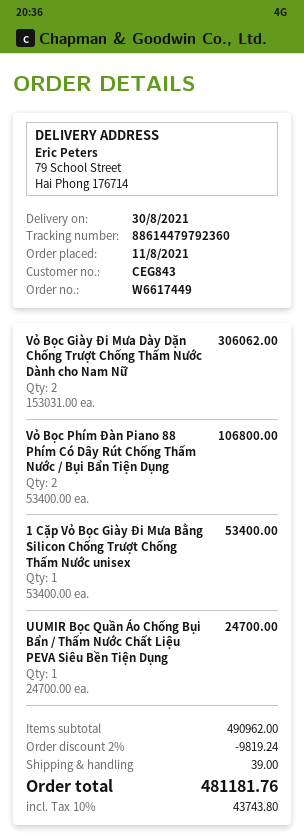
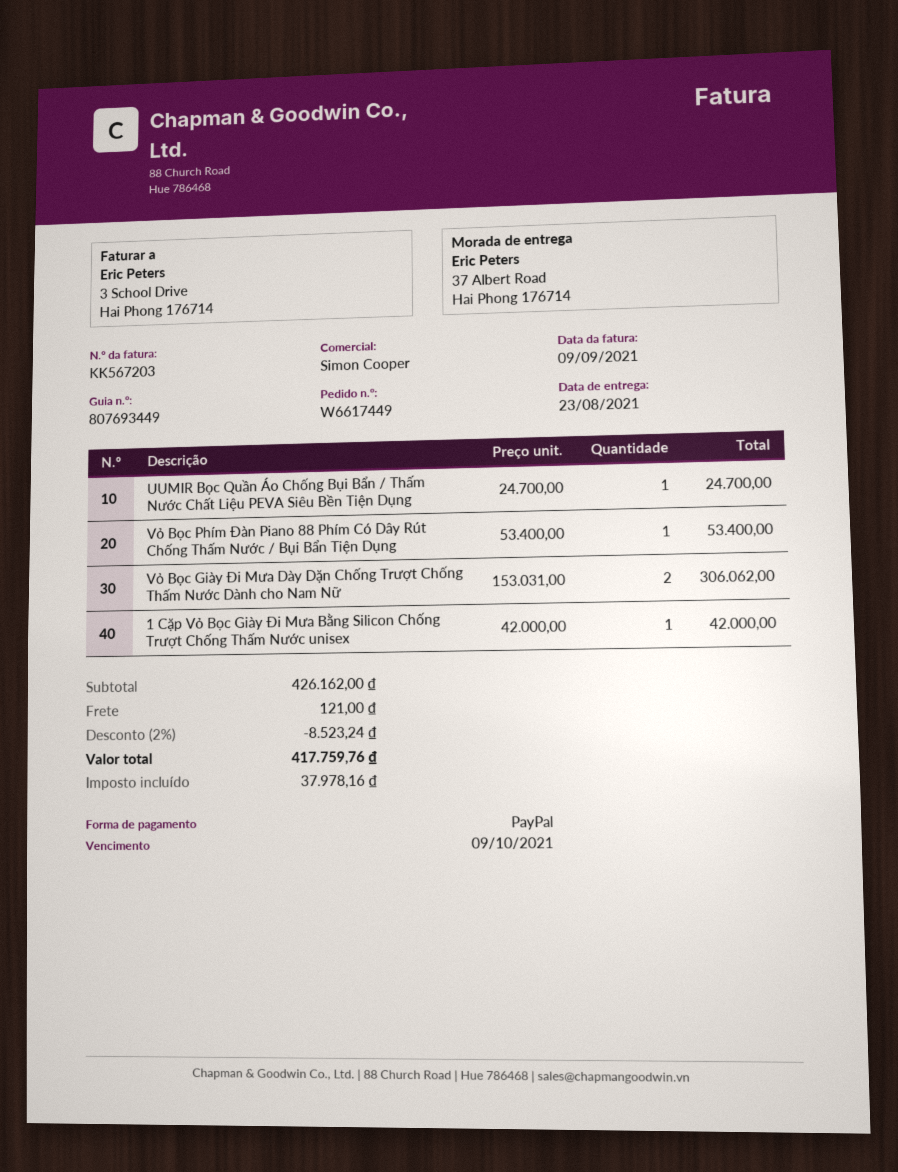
delivery date: 2021-08-30 -> 2021-08-23
ship to: 79 School Street, Hai Phong 176714 -> 37 Albert Road, Hai Phong 176714
Vỏ Bọc Phím Đàn Piano 88 Phím Có Dây Rút Chống Thấm Nước / Bụi Bẩn Tiện Dụng: 2 x 53400.00 = 106800.00 -> 1 x 53400.00 = 53400.00
1 Cặp Vỏ Bọc Giày Đi Mưa Bằng Silicon Chống Trượt Chống Thấm Nước unisex: 1 x 53400.00 = 53400.00 -> 1 x 42000.00 = 42000.00
subtotal: 490962.00 -> 426162.00
discount: 2% = 9819.24 -> 2% = 8523.24
shipping: 39.00 -> 121.00
tax: 43743.80 -> 37978.16
total: 481181.76 -> 417759.76

